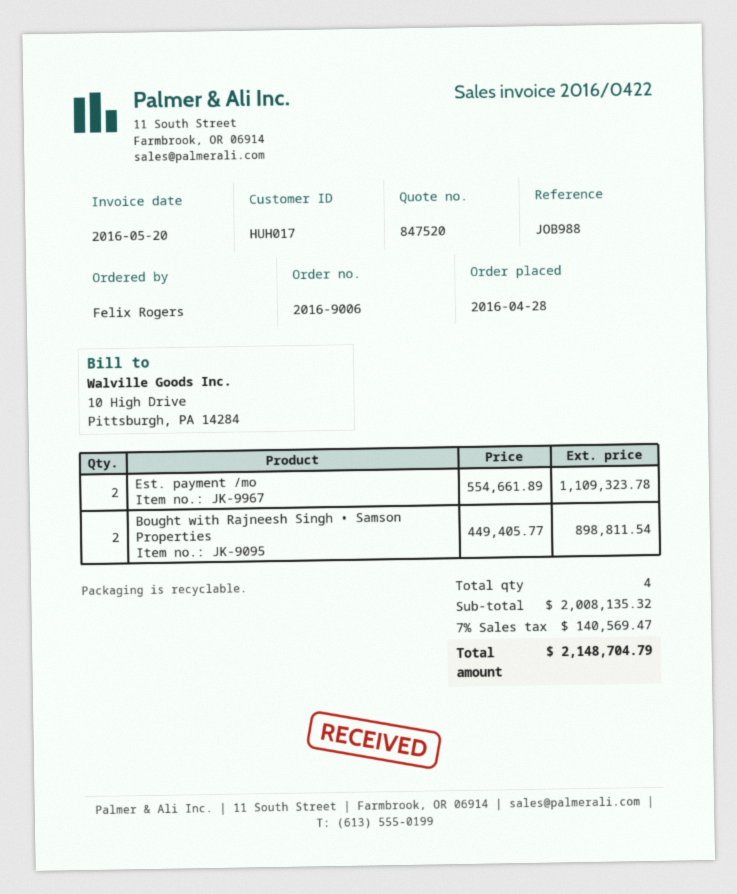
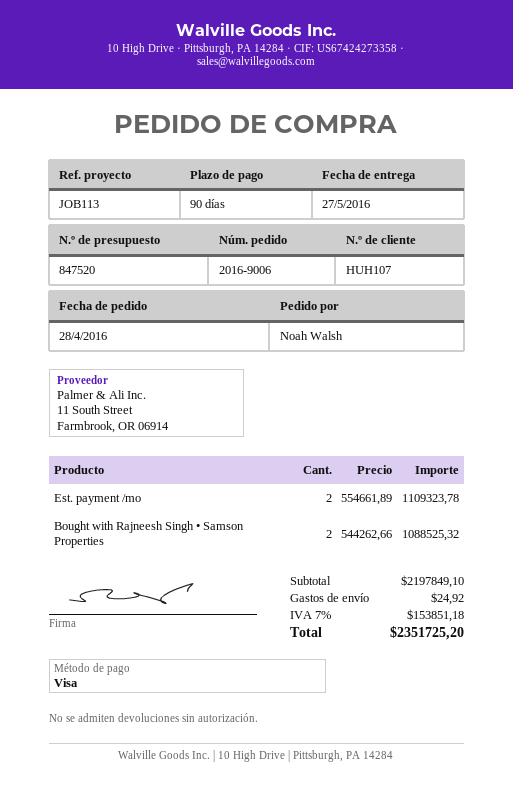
customer number: HUH017 -> HUH107
reference: JOB988 -> JOB113
ordered by: Felix Rogers -> Noah Walsh
Bought with Rajneesh Singh • Samson Properties: 2 x 449405.77 = 898811.54 -> 2 x 544262.66 = 1088525.32
subtotal: 2008135.32 -> 2197849.10
shipping: none -> 24.92
tax: 7% = 140569.47 -> 7% = 153851.18
total: 2148704.79 -> 2351725.20

